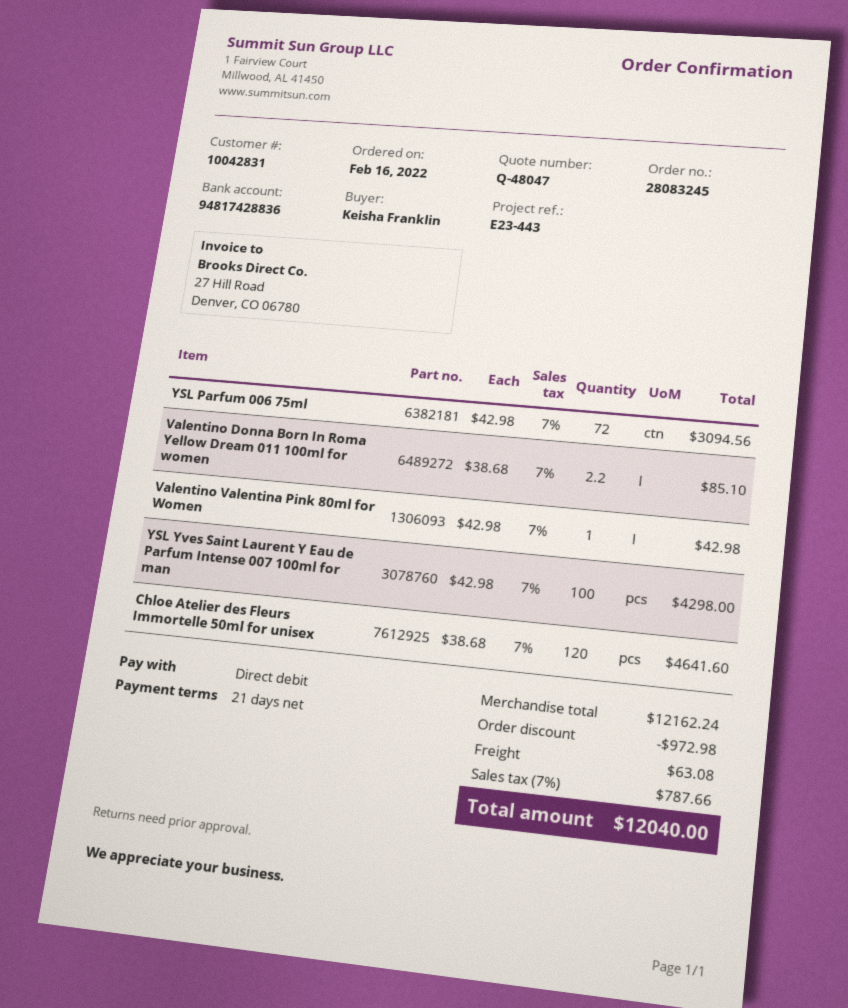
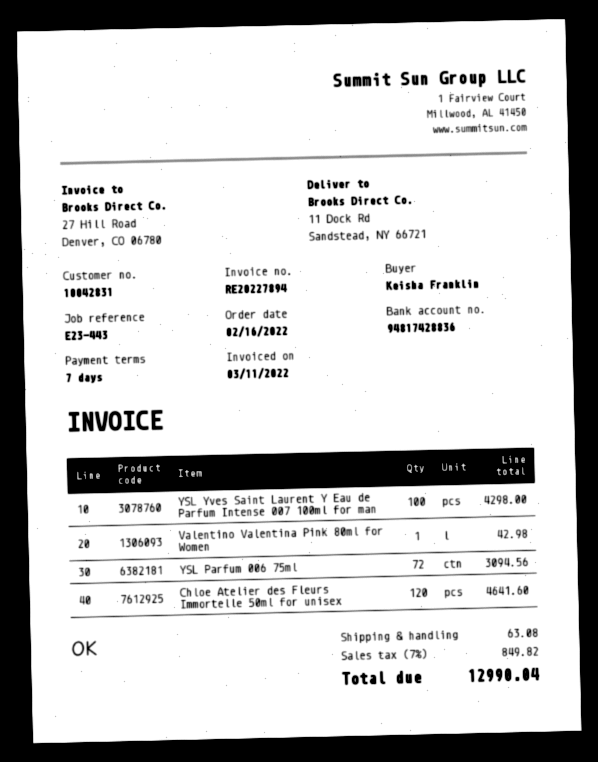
payment terms: 21 days -> 7 days
Valentino Donna Born In Roma Yellow Dream 011 100ml for women: 2.2 for 85.10 -> none
discount: 972.98 -> none
tax: 7% = 787.66 -> 7% = 849.82
total: 12040.00 -> 12990.04

